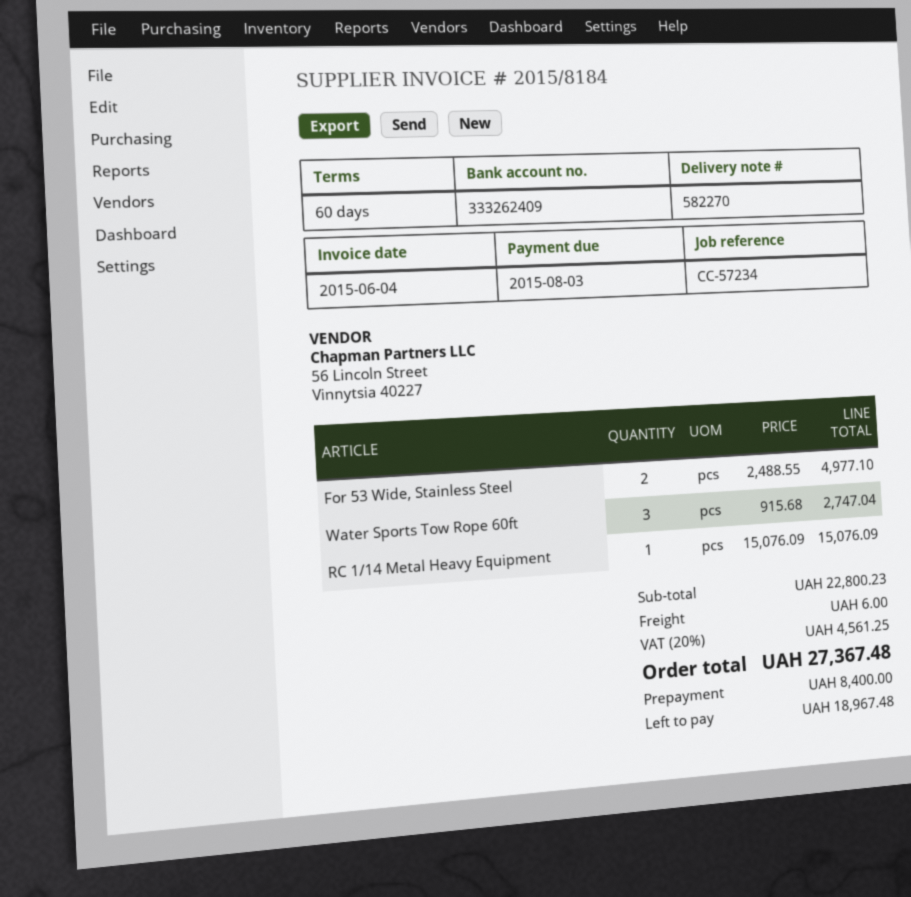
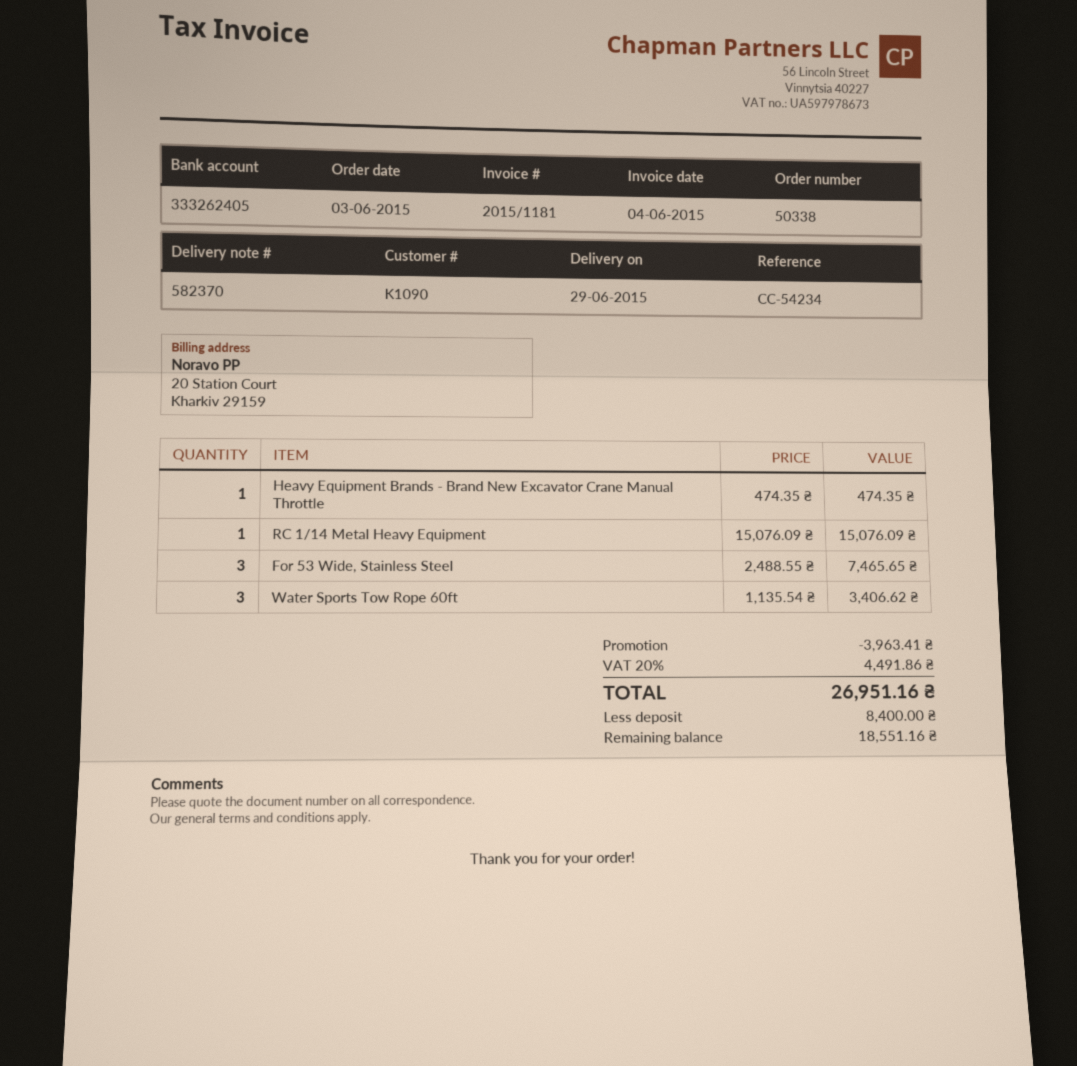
delivery note number: 582270 -> 582370
invoice number: 2015/8184 -> 2015/1181
reference: CC-57234 -> CC-54234
bank account: 333262409 -> 333262405
For 53 Wide, Stainless Steel: 2 x 2488.55 = 4977.10 -> 3 x 2488.55 = 7465.65
Water Sports Tow Rope 60ft: 3 x 915.68 = 2747.04 -> 3 x 1135.54 = 3406.62
Heavy Equipment Brands - Brand New Excavator Crane Manual Throttle: none -> 1 x 474.35 = 474.35
discount: none -> 3963.41
shipping: 6.00 -> none
tax: 20% = 4561.25 -> 20% = 4491.86
total: 27367.48 -> 26951.16
balance: 18967.48 -> 18551.16

